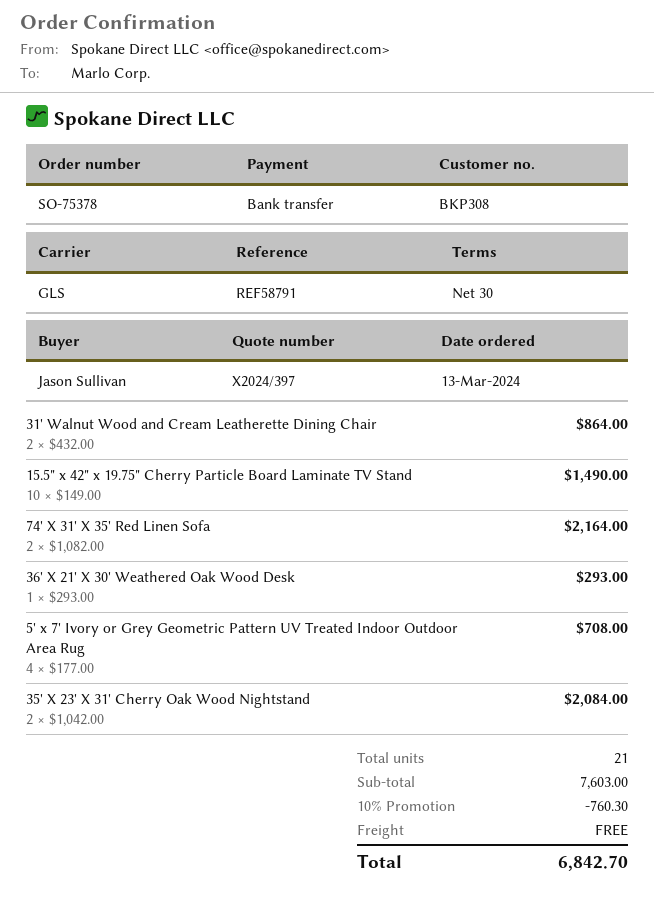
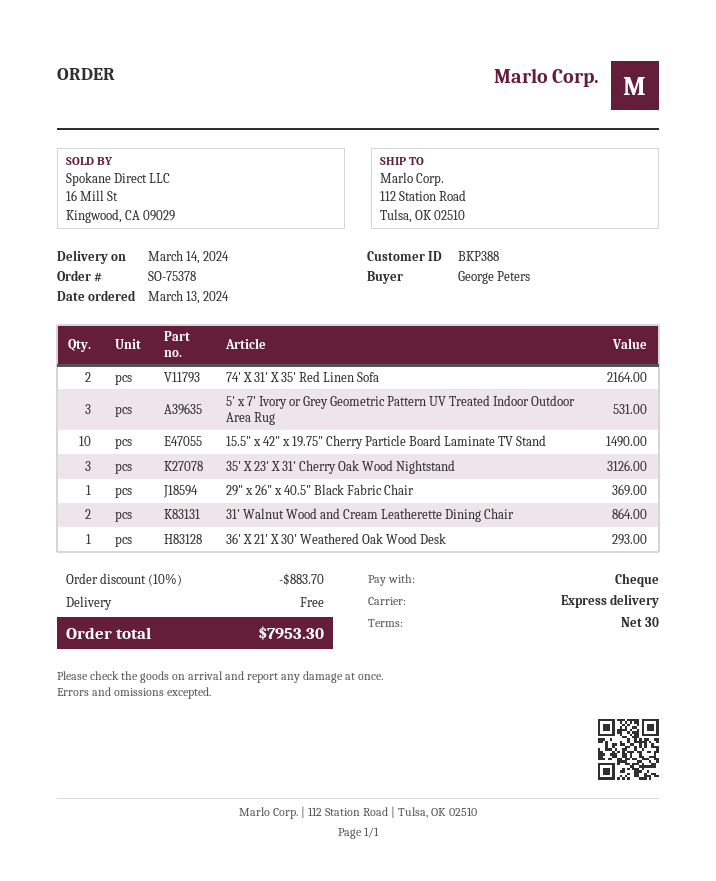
customer number: BKP308 -> BKP388
ordered by: Jason Sullivan -> George Peters
payment method: bank transfer -> cheque
shipping method: GLS -> express
5' x 7' Ivory or Grey Geometric Pattern UV Treated Indoor Outdoor Area Rug: 4 for 708.00 -> 3 for 531.00
35' X 23' X 31' Cherry Oak Wood Nightstand: 2 for 2084.00 -> 3 for 3126.00
29" x 26" x 40.5" Black Fabric Chair: none -> 1 for 369.00
discount: 10% = 760.30 -> 10% = 883.70
total: 6842.70 -> 7953.30

